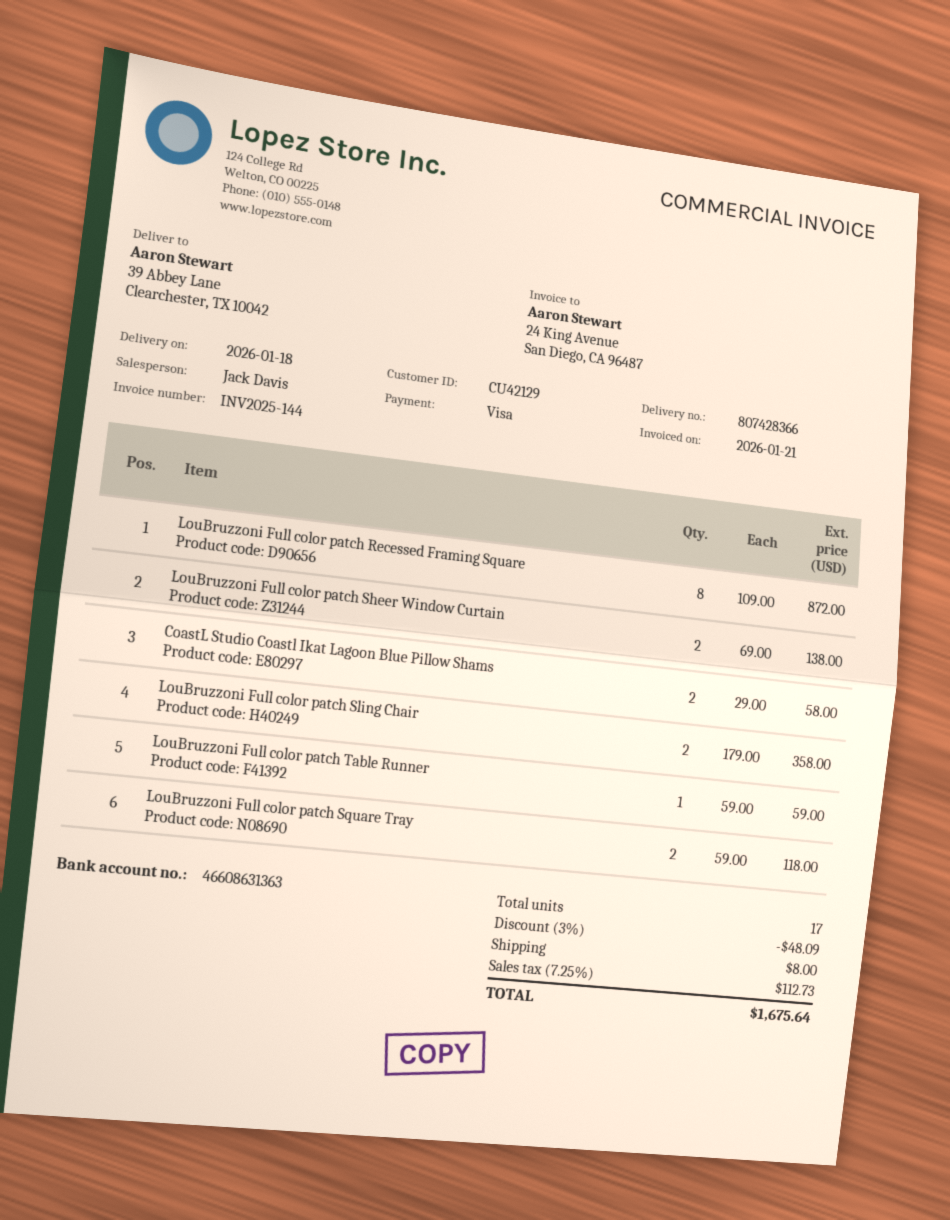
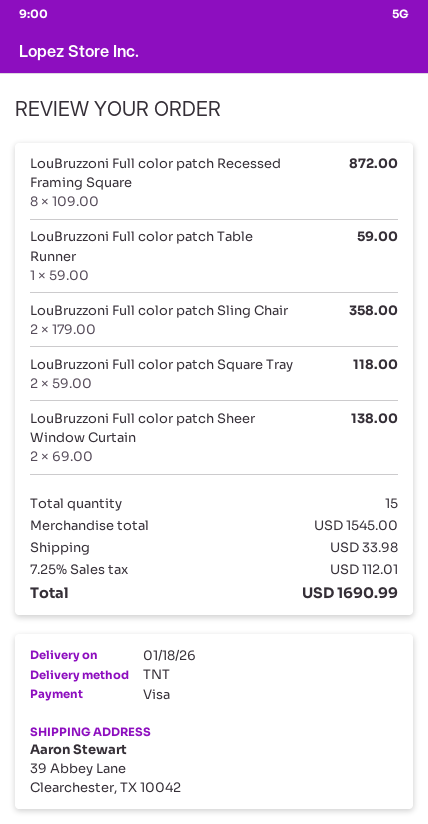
CoastL Studio Coastl Ikat Lagoon Blue Pillow Shams: 2 x 29.00 = 58.00 -> none
total quantity: 17 -> 15
discount: 3% = 48.09 -> none
shipping: 8.00 -> 33.98
tax: 7.25% = 112.73 -> 7.25% = 112.01
total: 1675.64 -> 1690.99

